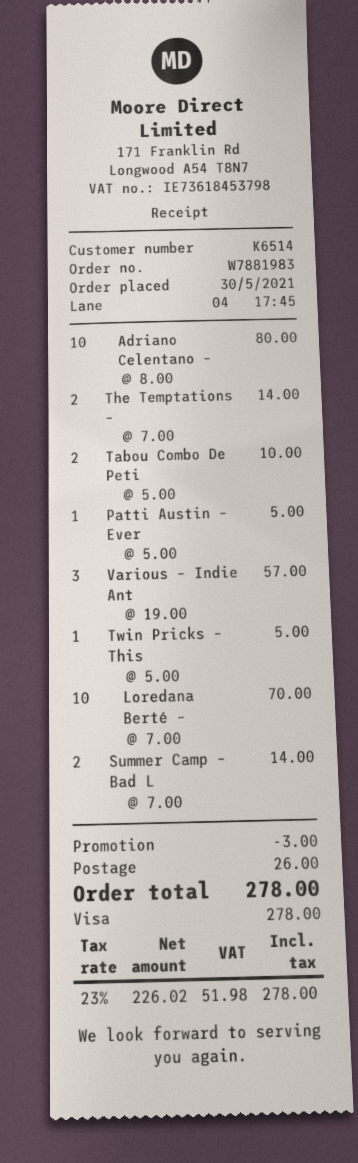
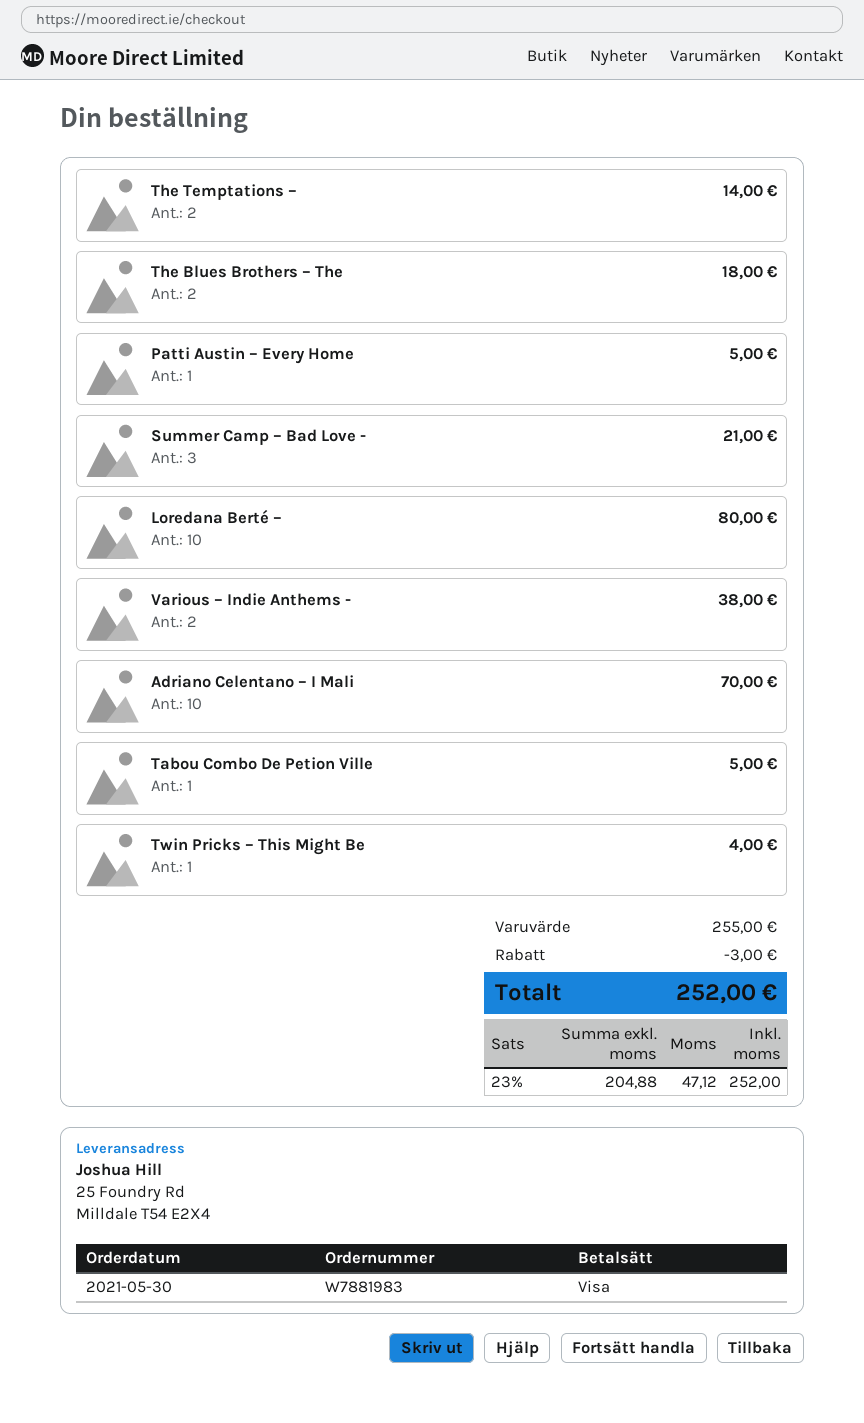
Adriano Celentano –: 10 for 80.00 -> 10 for 70.00
Tabou Combo De Peti: 2 for 10.00 -> 1 for 5.00
Various – Indie Ant: 3 for 57.00 -> 2 for 38.00
Twin Pricks – This: 1 for 5.00 -> 1 for 4.00
Loredana Berté –: 10 for 70.00 -> 10 for 80.00
Summer Camp – Bad L: 2 for 14.00 -> 3 for 21.00
The Blues Brothers – The: none -> 2 for 18.00
shipping: 26.00 -> none
net: 226.02 -> 204.88
tax: 23% = 51.98 -> 23% = 47.12
total: 278.00 -> 252.00

